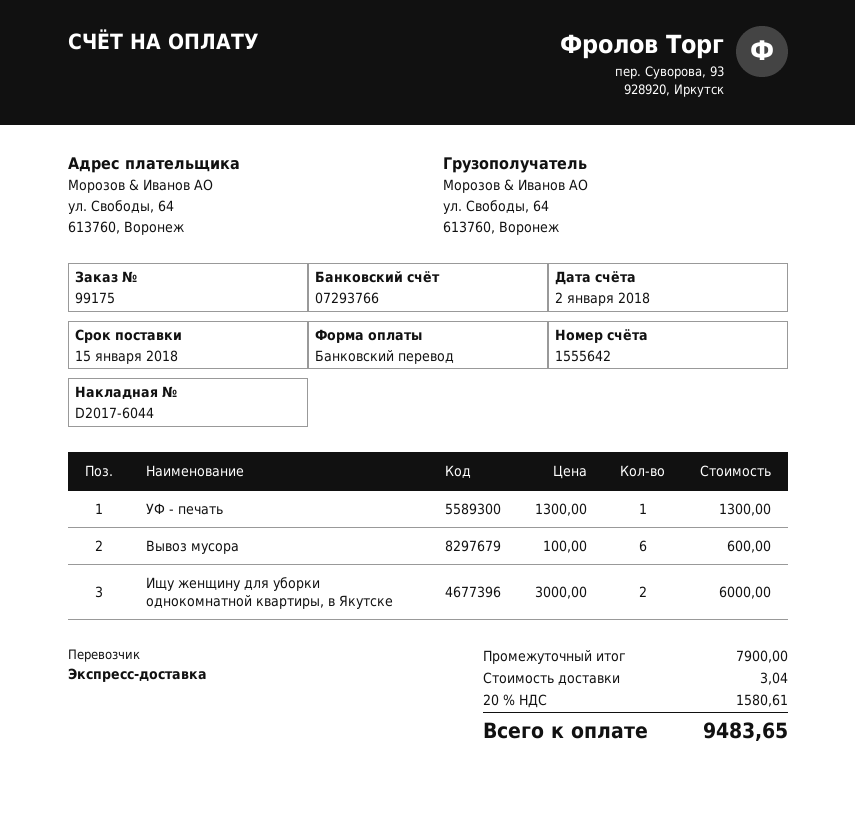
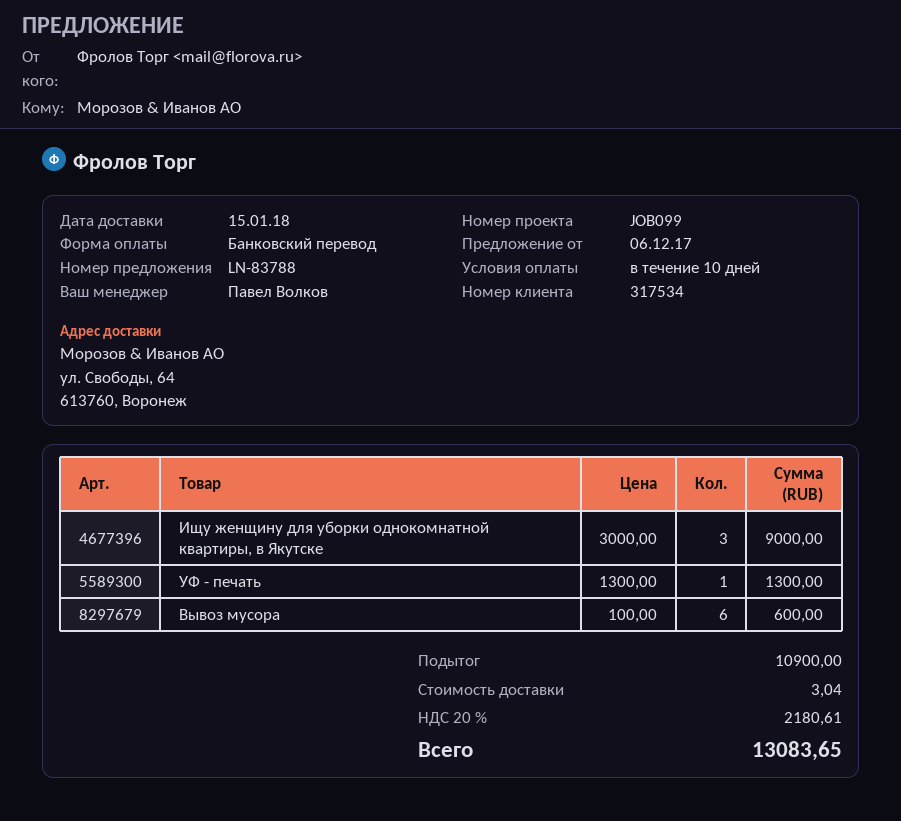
Ищу женщину для уборки однокомнатной квартиры, в Якутске: 2 x 3000.00 = 6000.00 -> 3 x 3000.00 = 9000.00
subtotal: 7900.00 -> 10900.00
tax: 20% = 1580.61 -> 20% = 2180.61
total: 9483.65 -> 13083.65

